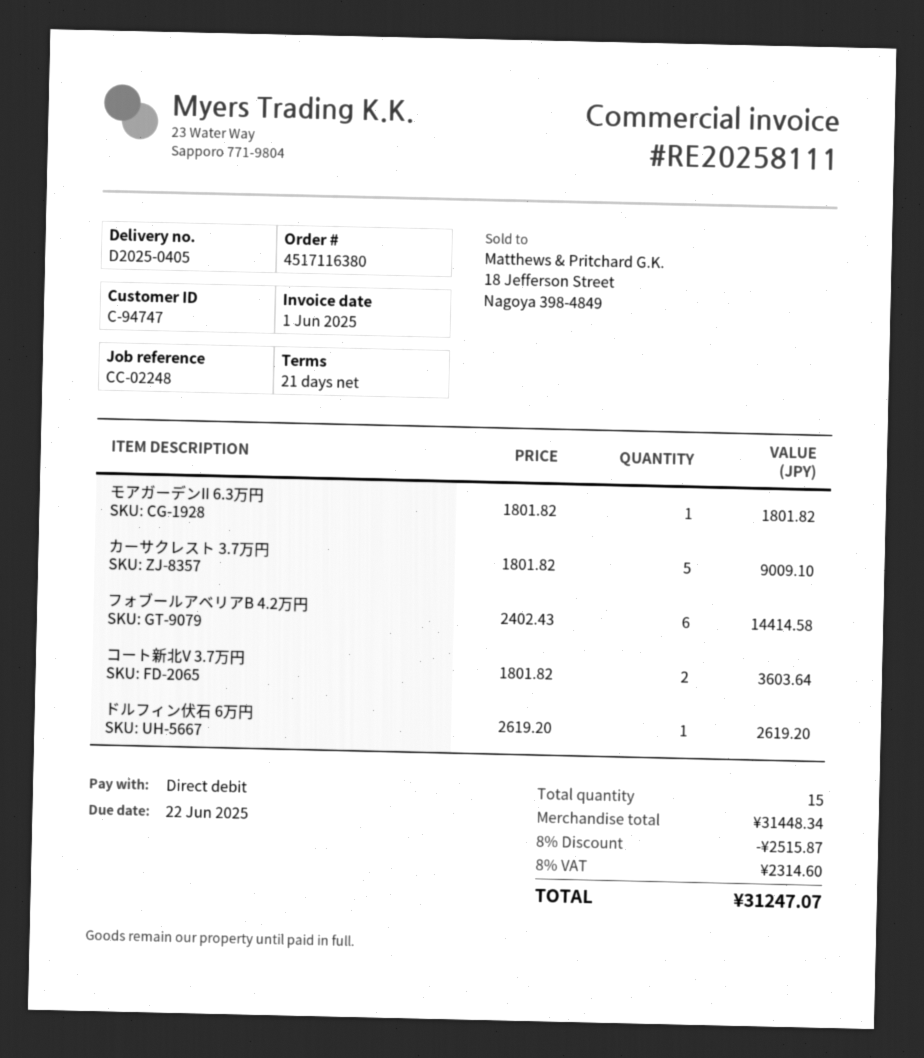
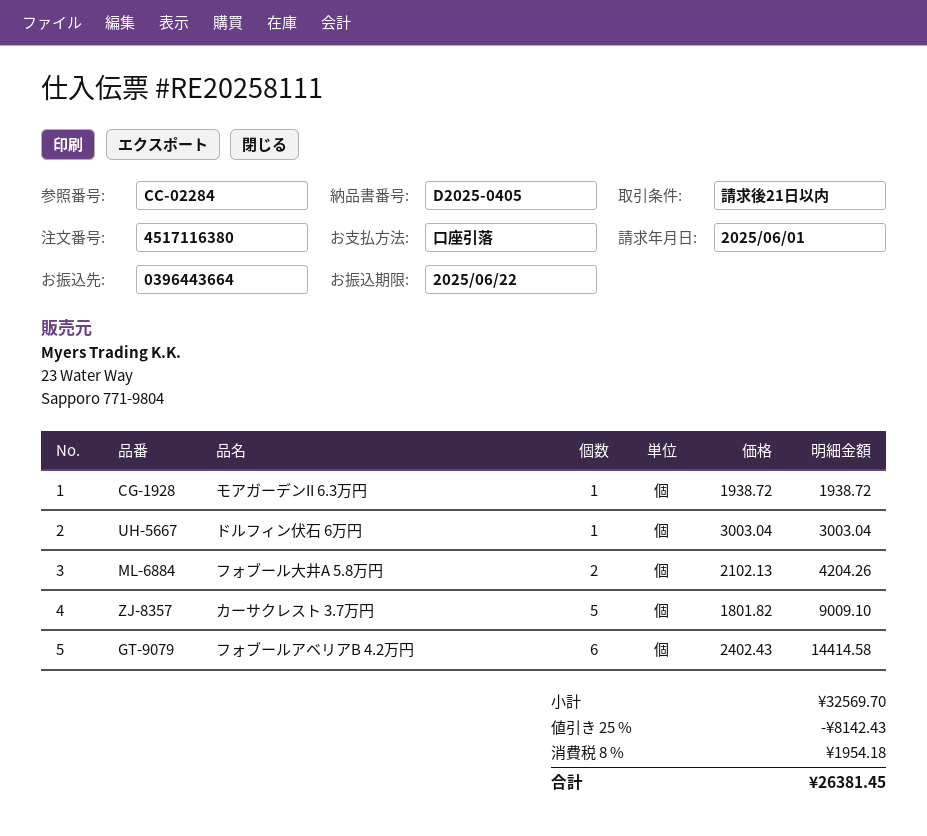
reference: CC-02248 -> CC-02284
モアガーデンII 6.3万円: 1 x 1801.82 = 1801.82 -> 1 x 1938.72 = 1938.72
コート新北V 3.7万円: 2 x 1801.82 = 3603.64 -> none
ドルフィン伏石 6万円: 1 x 2619.20 = 2619.20 -> 1 x 3003.04 = 3003.04
フォブール大井A 5.8万円: none -> 2 x 2102.13 = 4204.26
subtotal: 31448.34 -> 32569.70
discount: 8% = 2515.87 -> 25% = 8142.43
tax: 8% = 2314.60 -> 8% = 1954.18
total: 31247.07 -> 26381.45

